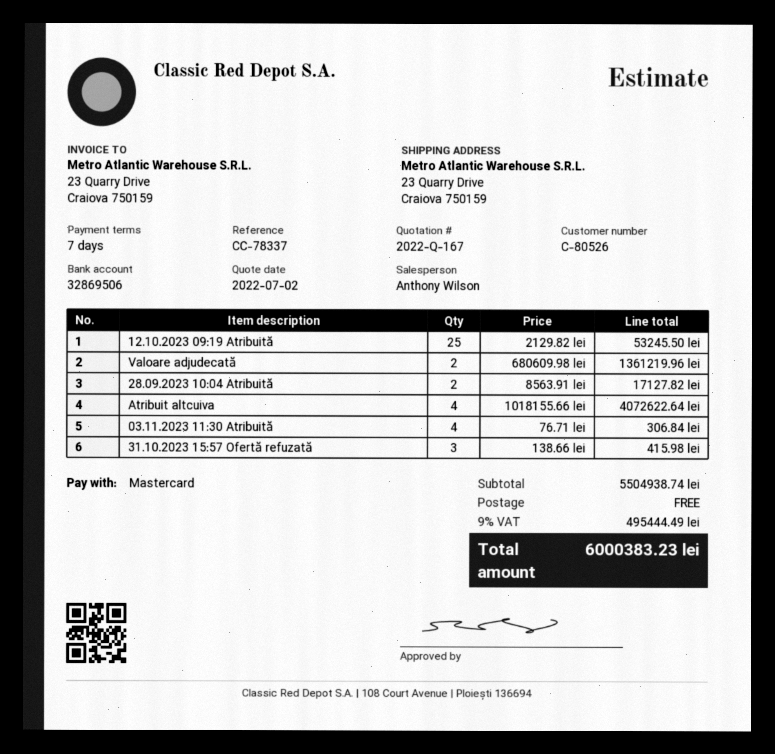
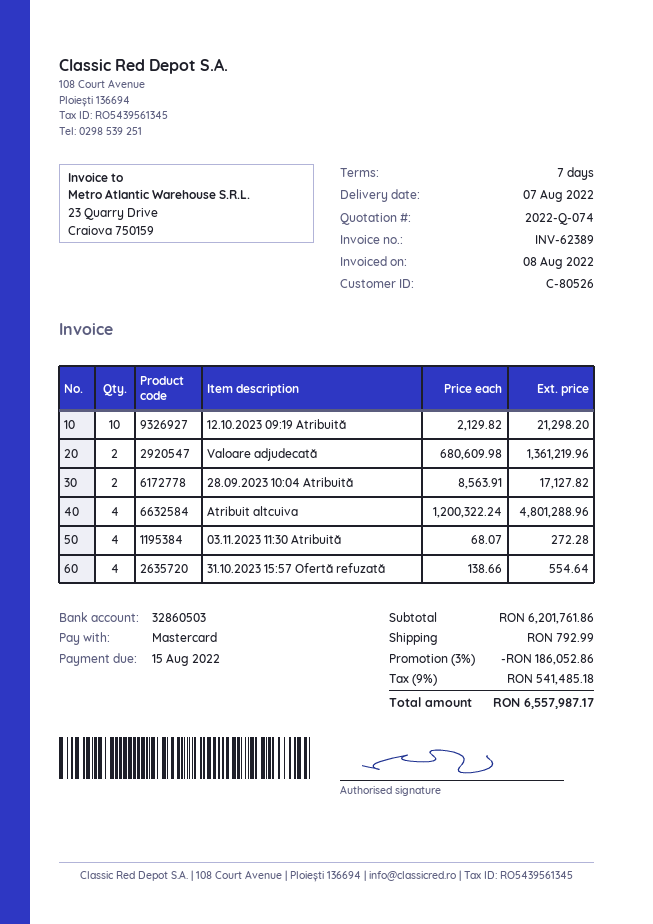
quote number: 2022-Q-167 -> 2022-Q-074
bank account: 32869506 -> 32860503
12.10.2023 09:19 Atribuită: 25 x 2129.82 = 53245.50 -> 10 x 2129.82 = 21298.20
Atribuit altcuiva: 4 x 1018155.66 = 4072622.64 -> 4 x 1200322.24 = 4801288.96
03.11.2023 11:30 Atribuită: 4 x 76.71 = 306.84 -> 4 x 68.07 = 272.28
31.10.2023 15:57 Ofertă refuzată: 3 x 138.66 = 415.98 -> 4 x 138.66 = 554.64
subtotal: 5504938.74 -> 6201761.86
discount: none -> 3% = 186052.86
shipping: 0.00 -> 792.99
tax: 9% = 495444.49 -> 9% = 541485.18
total: 6000383.23 -> 6557987.17

